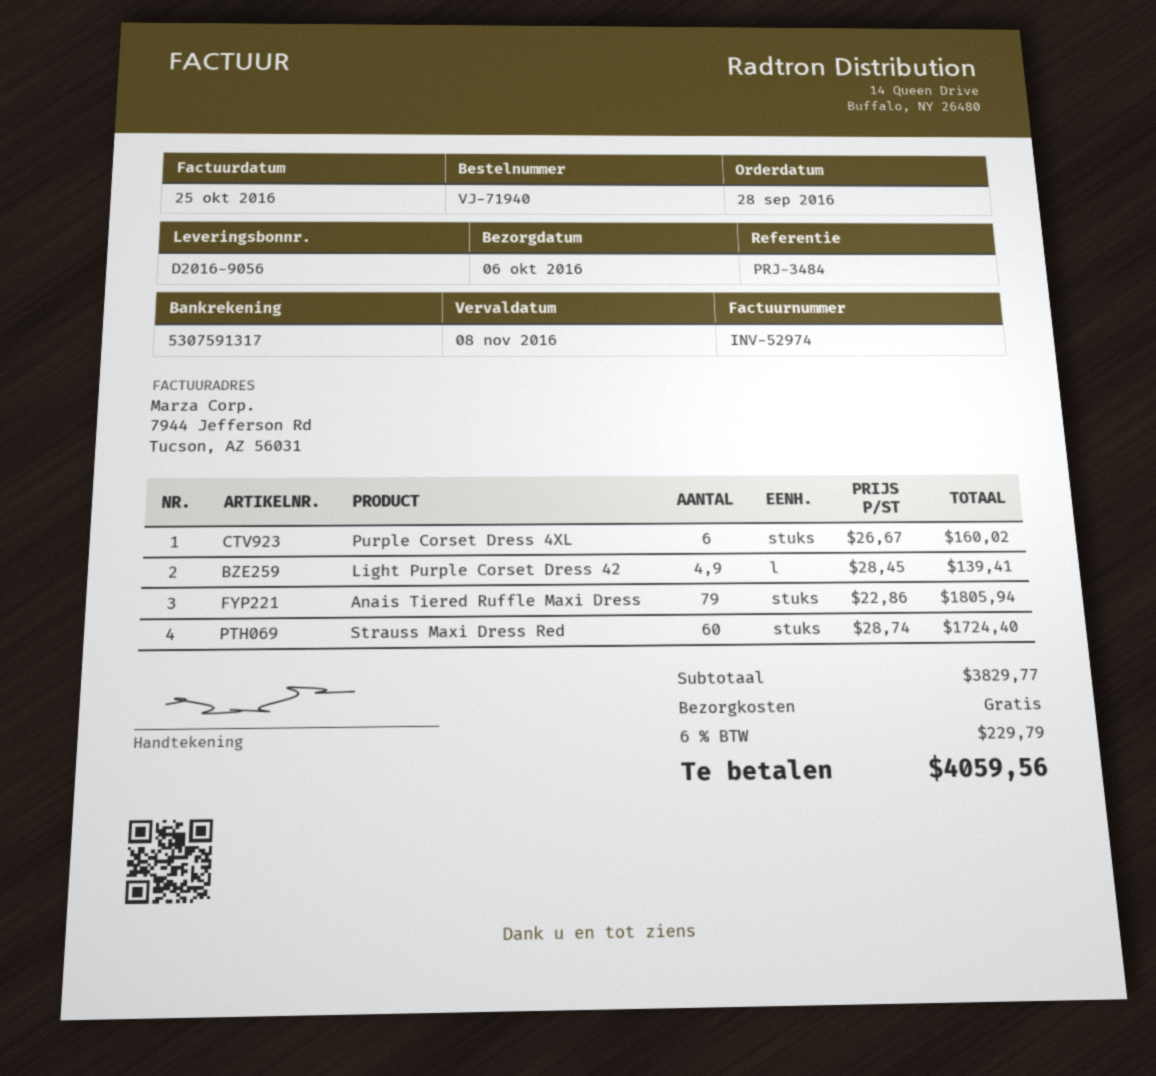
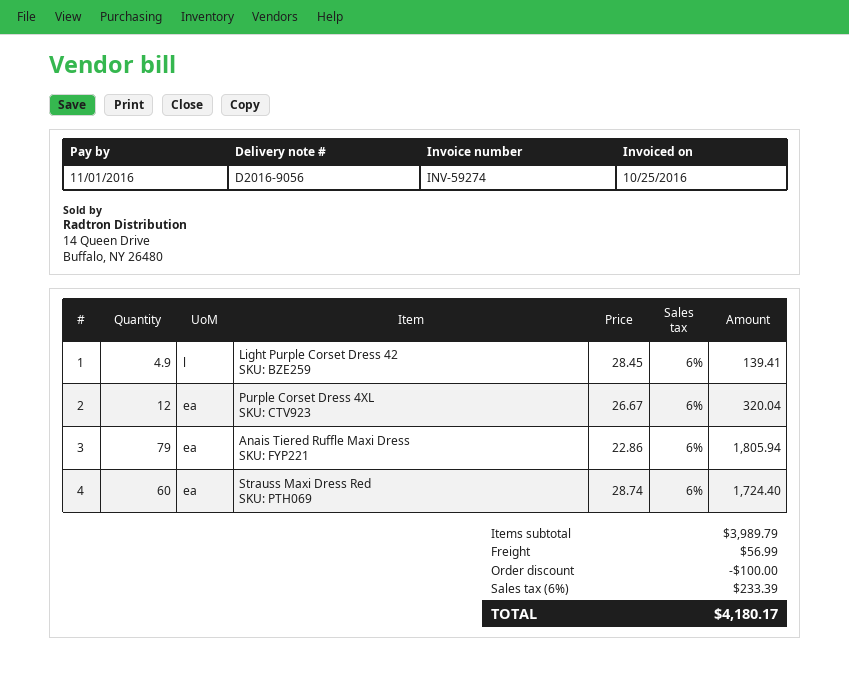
invoice number: INV-52974 -> INV-59274
due date: 2016-11-08 -> 2016-11-01
Purple Corset Dress 4XL: 6 x 26.67 = 160.02 -> 12 x 26.67 = 320.04
subtotal: 3829.77 -> 3989.79
discount: none -> 100.00
shipping: 0.00 -> 56.99
tax: 6% = 229.79 -> 6% = 233.39
total: 4059.56 -> 4180.17

